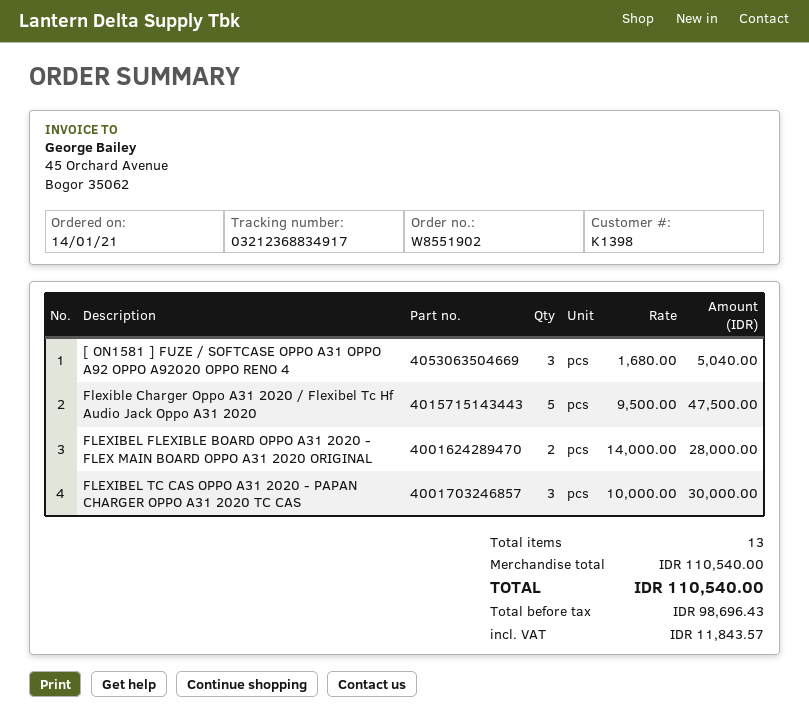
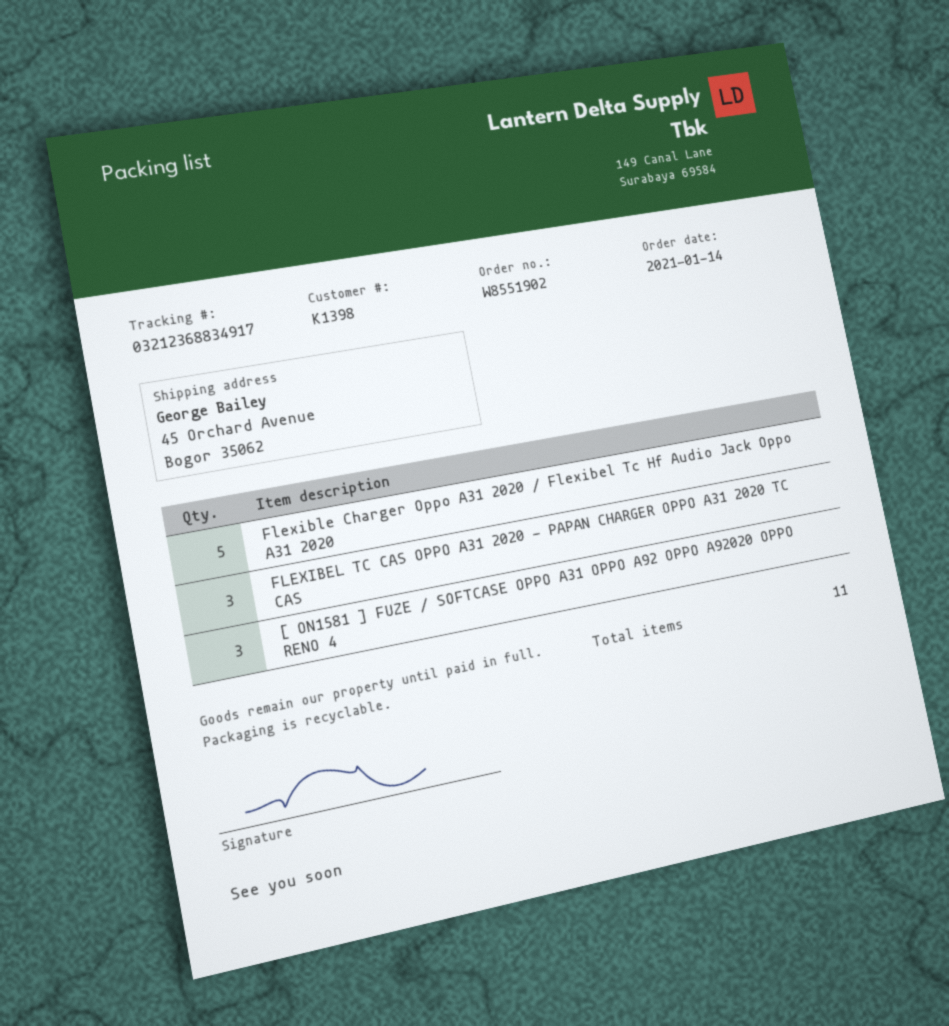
FLEXIBEL FLEXIBLE BOARD OPPO A31 2020 - FLEX MAIN BOARD OPPO A31 2020 ORIGINAL: 2 -> none
total quantity: 13 -> 11

